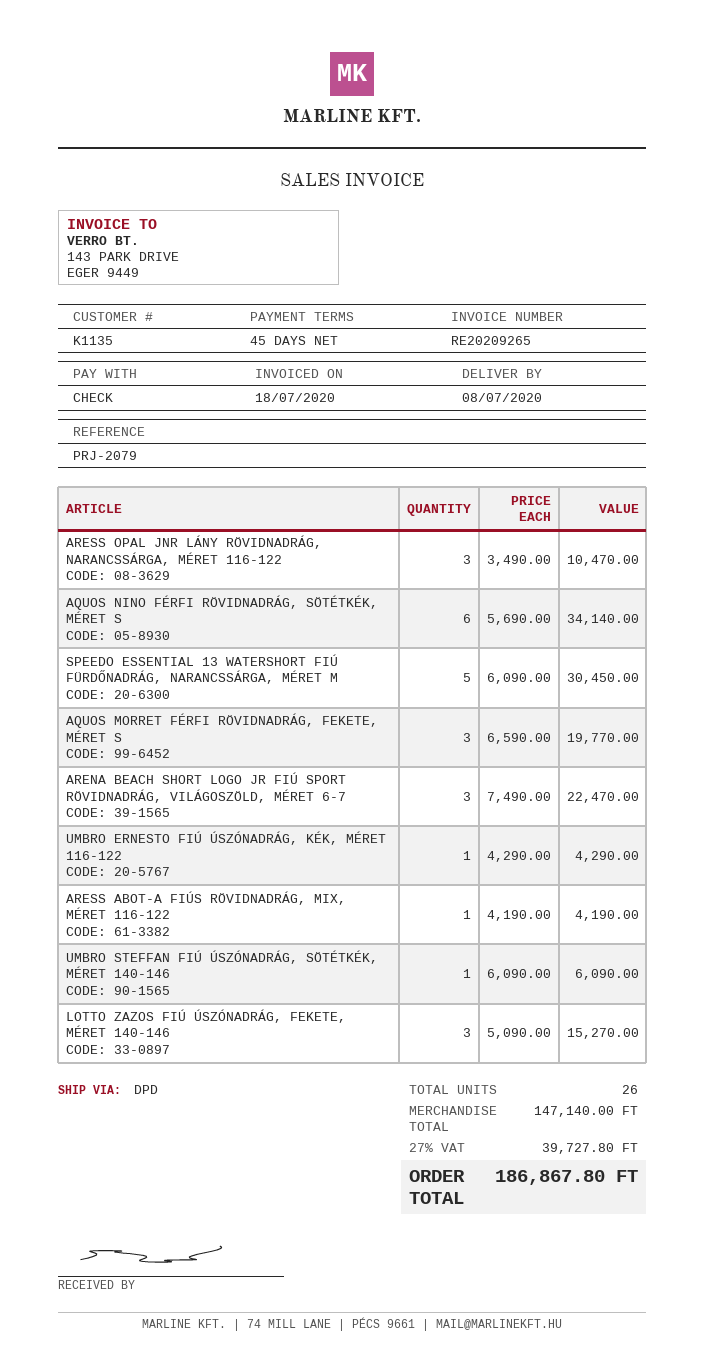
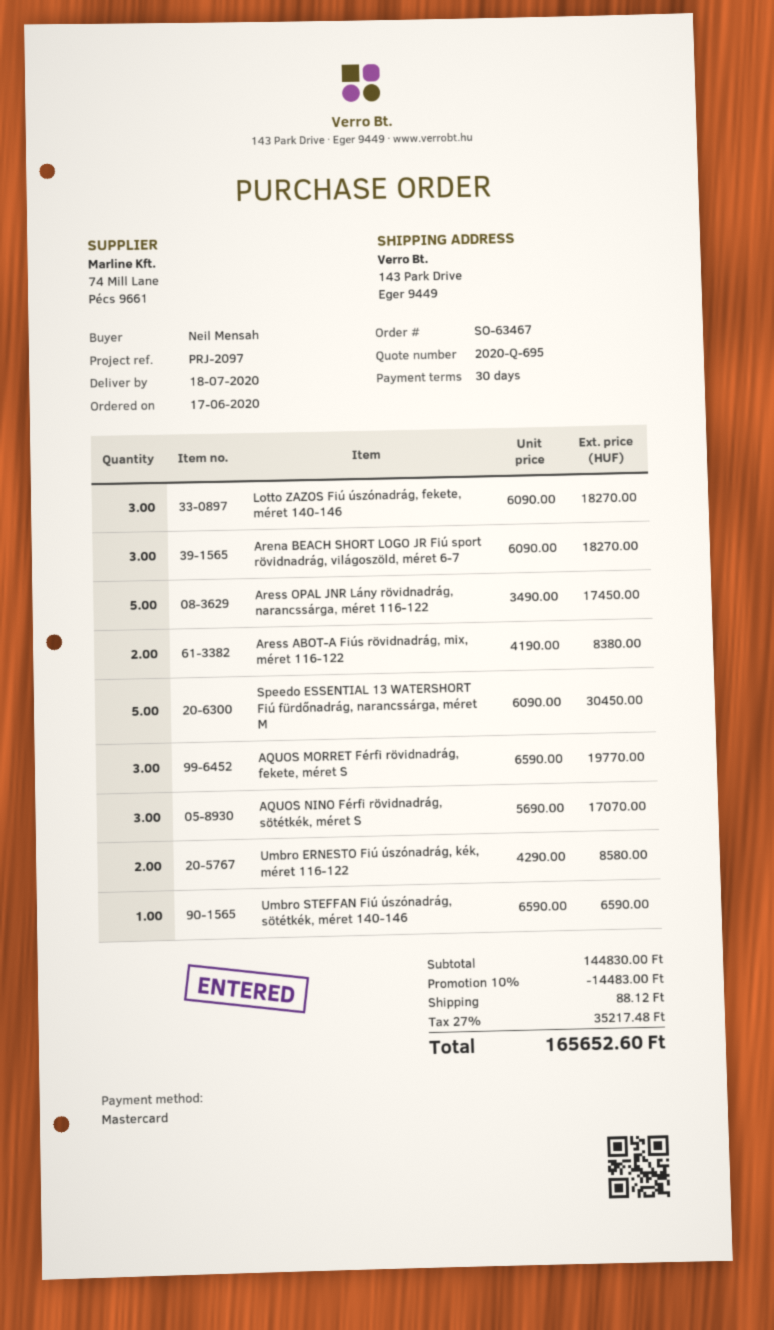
delivery date: 2020-07-08 -> 2020-07-18
payment terms: 45 days -> 30 days
reference: PRJ-2079 -> PRJ-2097
payment method: cheque -> Mastercard
ARESS OPAL JNR LÁNY RÖVIDNADRÁG, NARANCSSÁRGA, MÉRET 116-122: 3 x 3490.00 = 10470.00 -> 5 x 3490.00 = 17450.00
AQUOS NINO FÉRFI RÖVIDNADRÁG, SÖTÉTKÉK, MÉRET S: 6 x 5690.00 = 34140.00 -> 3 x 5690.00 = 17070.00
ARENA BEACH SHORT LOGO JR FIÚ SPORT RÖVIDNADRÁG, VILÁGOSZÖLD, MÉRET 6-7: 3 x 7490.00 = 22470.00 -> 3 x 6090.00 = 18270.00
UMBRO ERNESTO FIÚ ÚSZÓNADRÁG, KÉK, MÉRET 116-122: 1 x 4290.00 = 4290.00 -> 2 x 4290.00 = 8580.00
ARESS ABOT-A FIÚS RÖVIDNADRÁG, MIX, MÉRET 116-122: 1 x 4190.00 = 4190.00 -> 2 x 4190.00 = 8380.00
UMBRO STEFFAN FIÚ ÚSZÓNADRÁG, SÖTÉTKÉK, MÉRET 140-146: 1 x 6090.00 = 6090.00 -> 1 x 6590.00 = 6590.00
LOTTO ZAZOS FIÚ ÚSZÓNADRÁG, FEKETE, MÉRET 140-146: 3 x 5090.00 = 15270.00 -> 3 x 6090.00 = 18270.00
subtotal: 147140.00 -> 144830.00
discount: none -> 10% = 14483.00
shipping: none -> 88.12
tax: 27% = 39727.80 -> 27% = 35217.48
total: 186867.80 -> 165652.60

